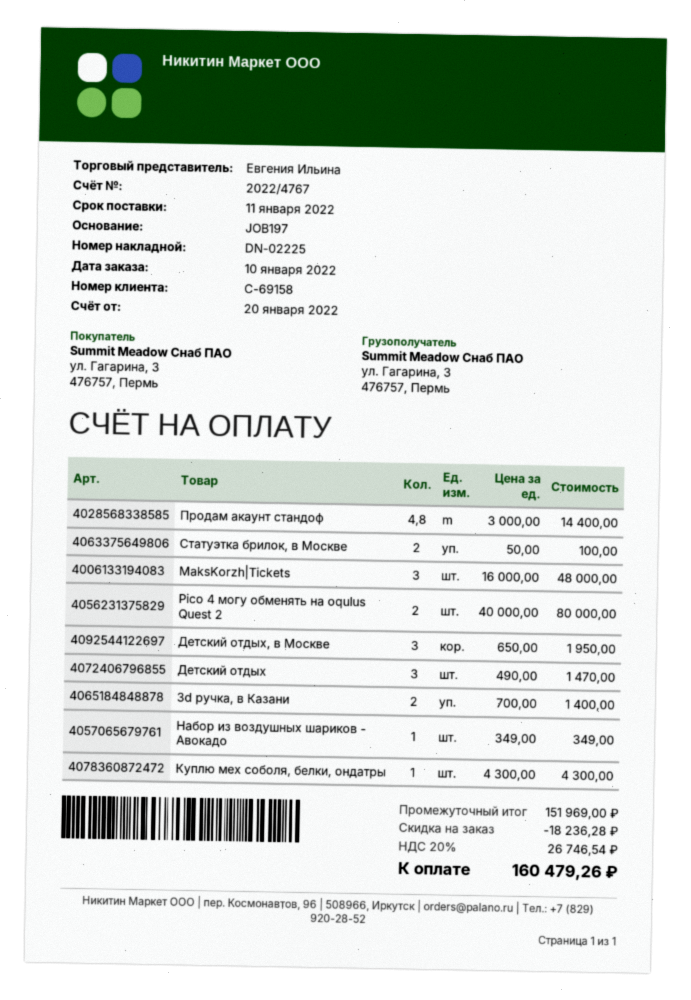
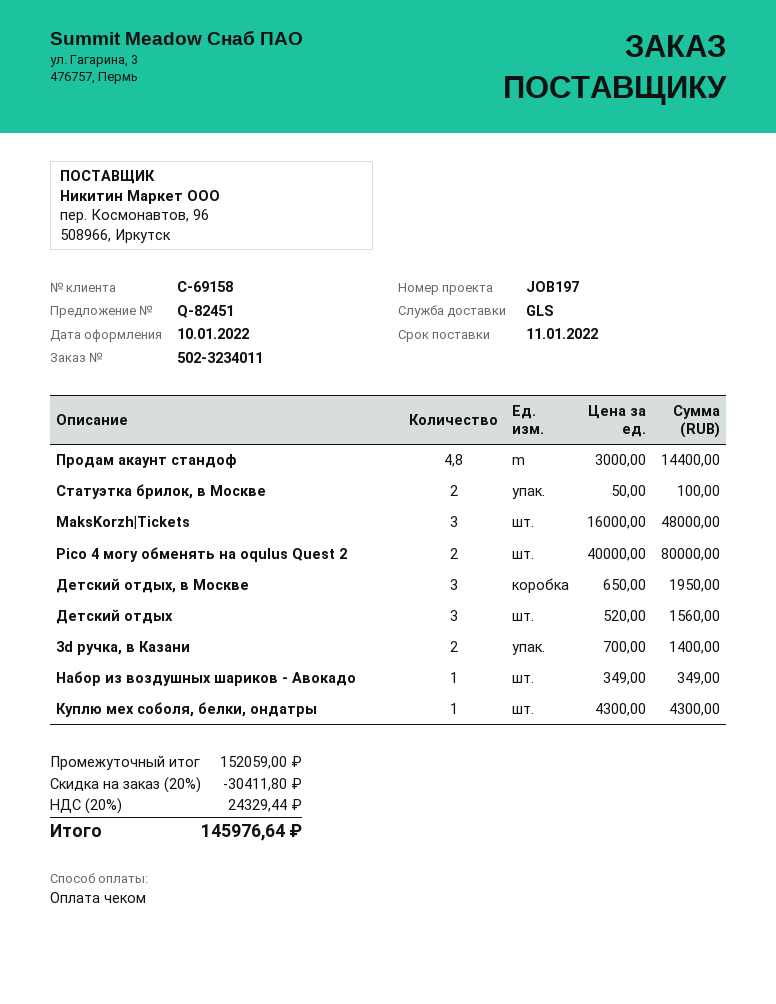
Детский отдых: 3 x 490.00 = 1470.00 -> 3 x 520.00 = 1560.00
subtotal: 151969.00 -> 152059.00
discount: 18236.28 -> 30411.80
tax: 20% = 26746.54 -> 20% = 24329.44
total: 160479.26 -> 145976.64

